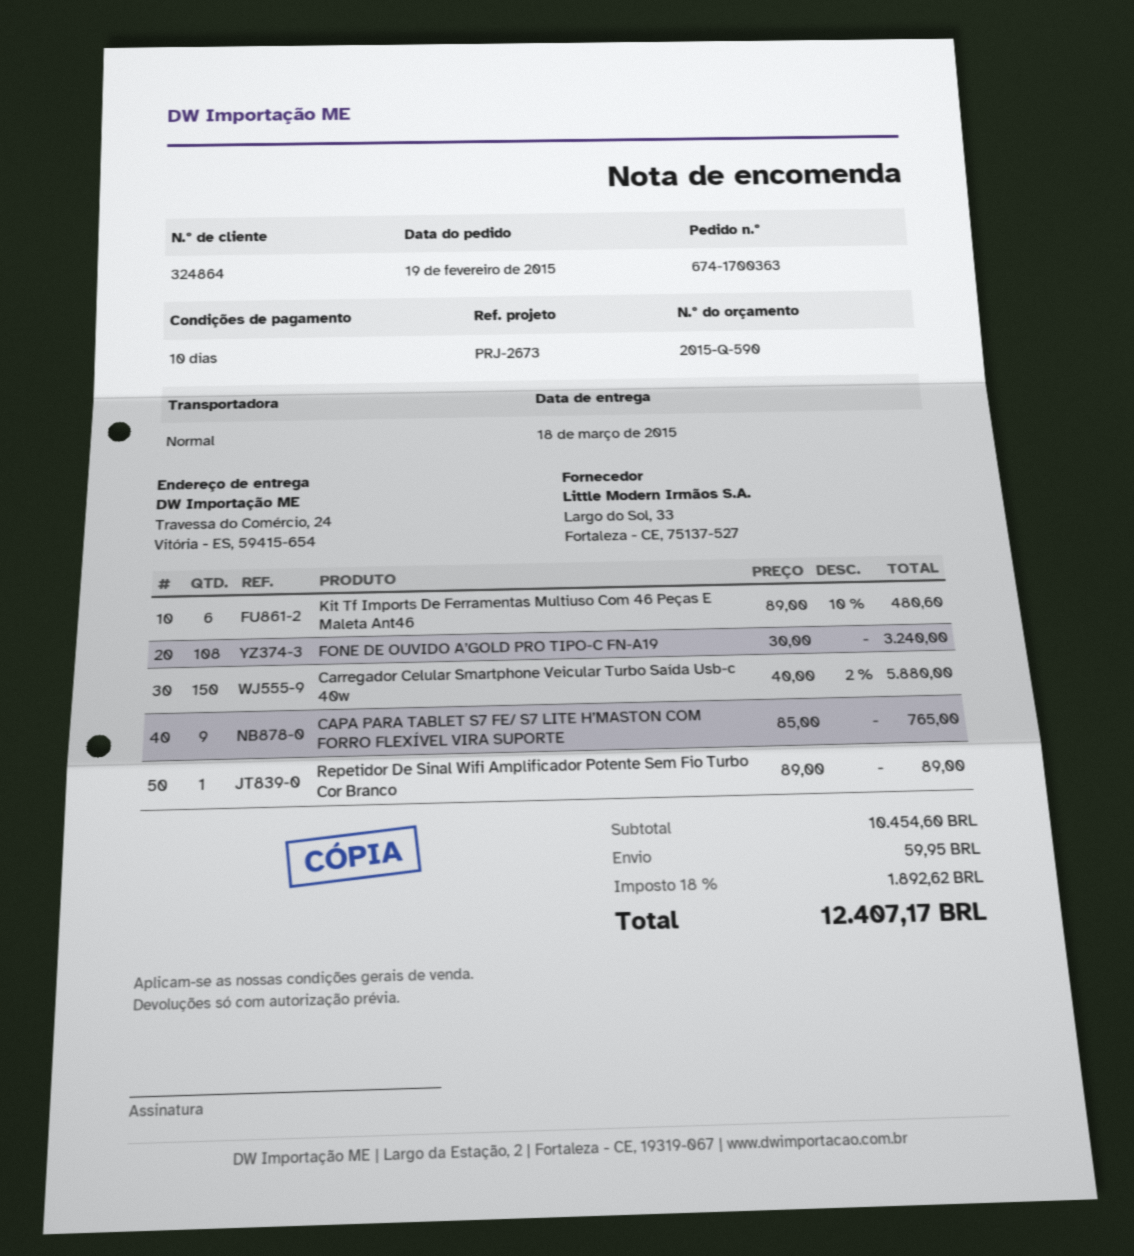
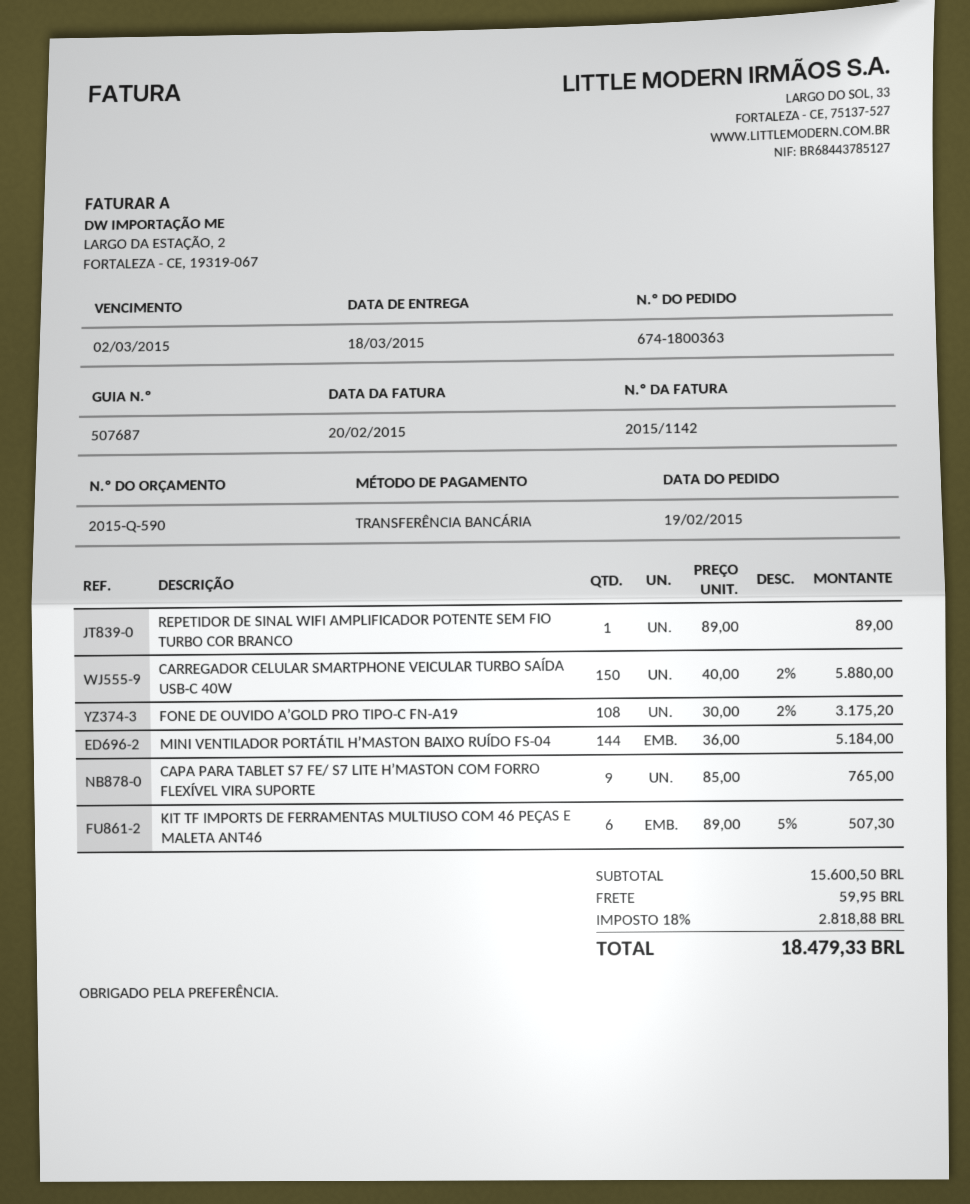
order number: 674-1700363 -> 674-1800363
Kit Tf Imports De Ferramentas Multiuso Com 46 Peças E Maleta Ant46: 6 x 89.00 - 10% = 480.60 -> 6 x 89.00 - 5% = 507.30
FONE DE OUVIDO A’GOLD PRO TIPO-C FN-A19: 108 x 30.00 = 3240.00 -> 108 x 30.00 - 2% = 3175.20
MINI VENTILADOR PORTÁTIL H’MASTON BAIXO RUÍDO FS-04: none -> 144 x 36.00 = 5184.00
subtotal: 10454.60 -> 15600.50
tax: 18% = 1892.62 -> 18% = 2818.88
total: 12407.17 -> 18479.33

